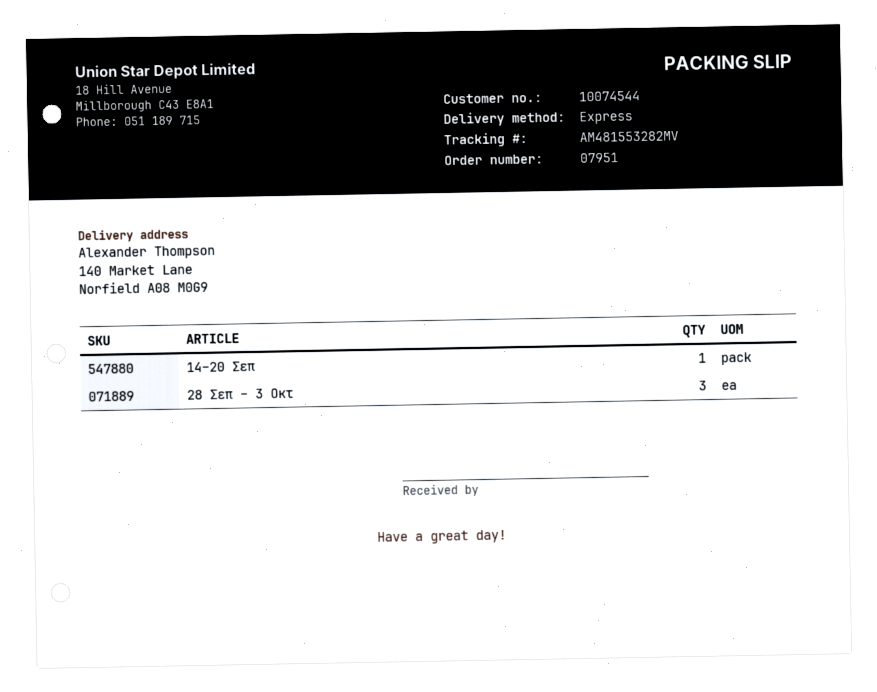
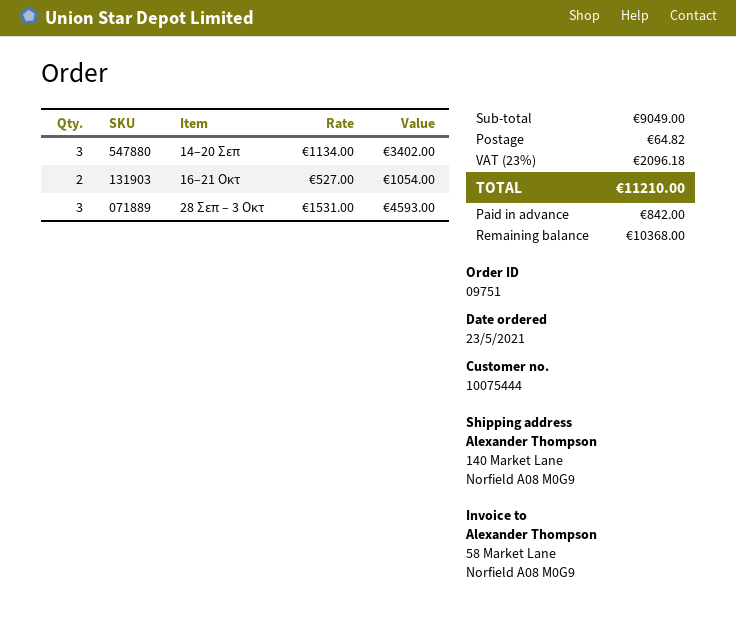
order number: 07951 -> 09751
customer number: 10074544 -> 10075444
14–20 Σεπ: 1 -> 3
16–21 Οκτ: none -> 2

